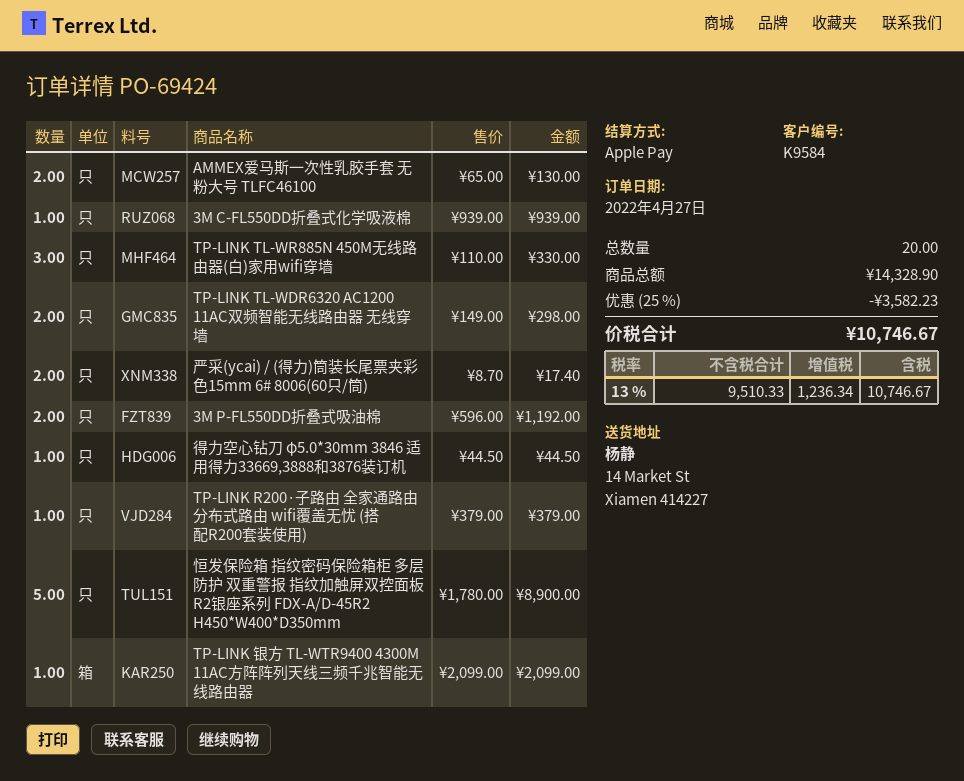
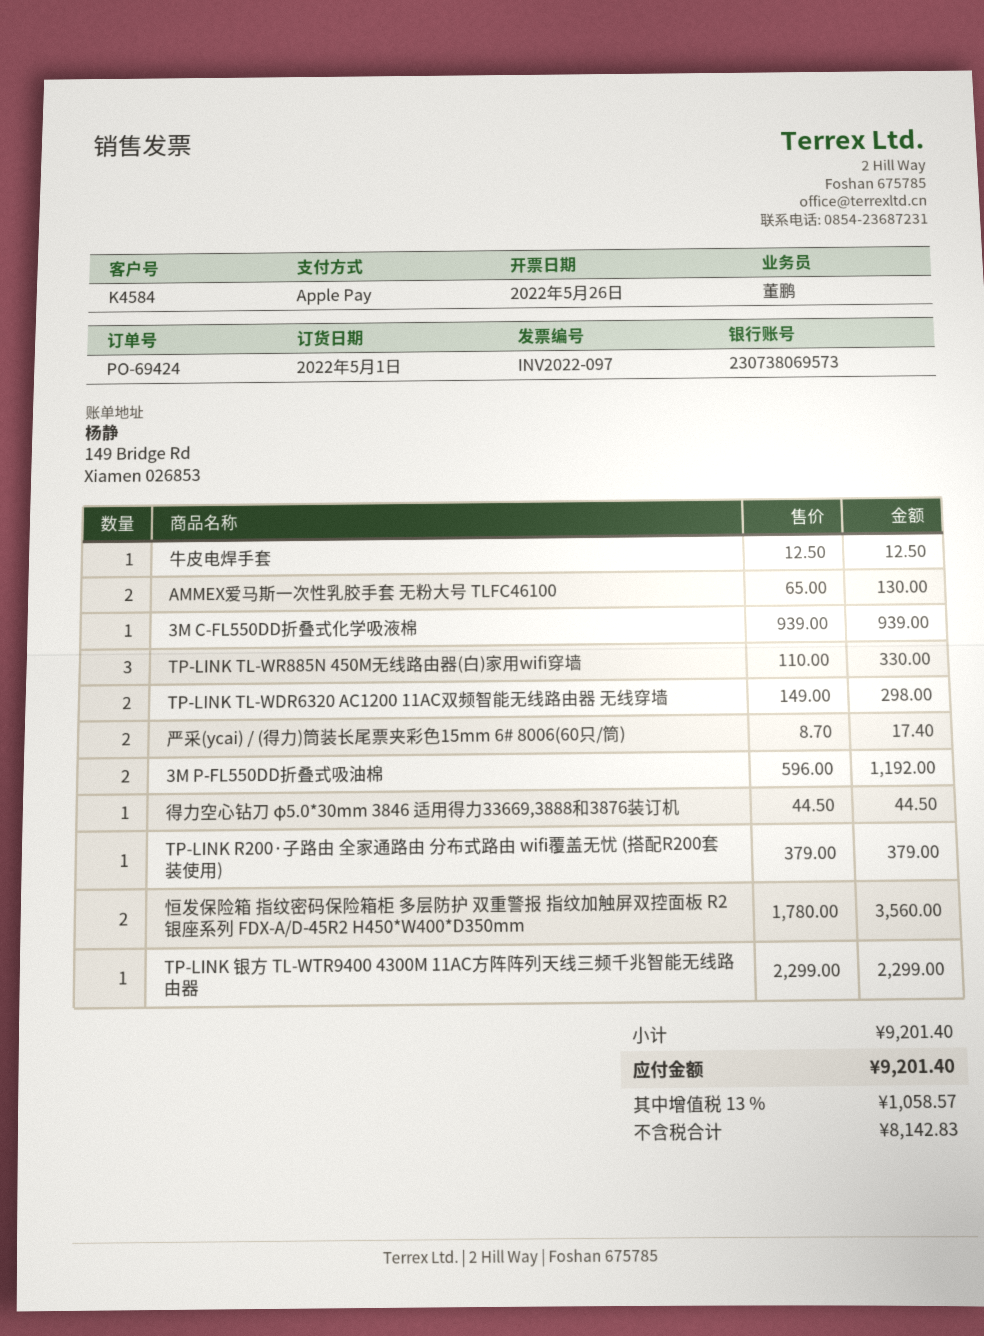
order date: 2022-04-27 -> 2022-05-01
customer number: K9584 -> K4584
恒发保险箱 指纹密码保险箱柜 多层防护 双重警报 指纹加触屏双控面板 R2银座系列 FDX-A/D-45R2 H450*W400*D350mm: 5 x 1780.00 = 8900.00 -> 2 x 1780.00 = 3560.00
TP-LINK 银方 TL-WTR9400 4300M 11AC方阵阵列天线三频千兆智能无线路由器: 1 x 2099.00 = 2099.00 -> 1 x 2299.00 = 2299.00
牛皮电焊手套: none -> 1 x 12.50 = 12.50
subtotal: 14328.90 -> 9201.40
discount: 25% = 3582.23 -> none
net: 9510.33 -> 8142.83
tax: 13% = 1236.34 -> 13% = 1058.57
total: 10746.67 -> 9201.40

